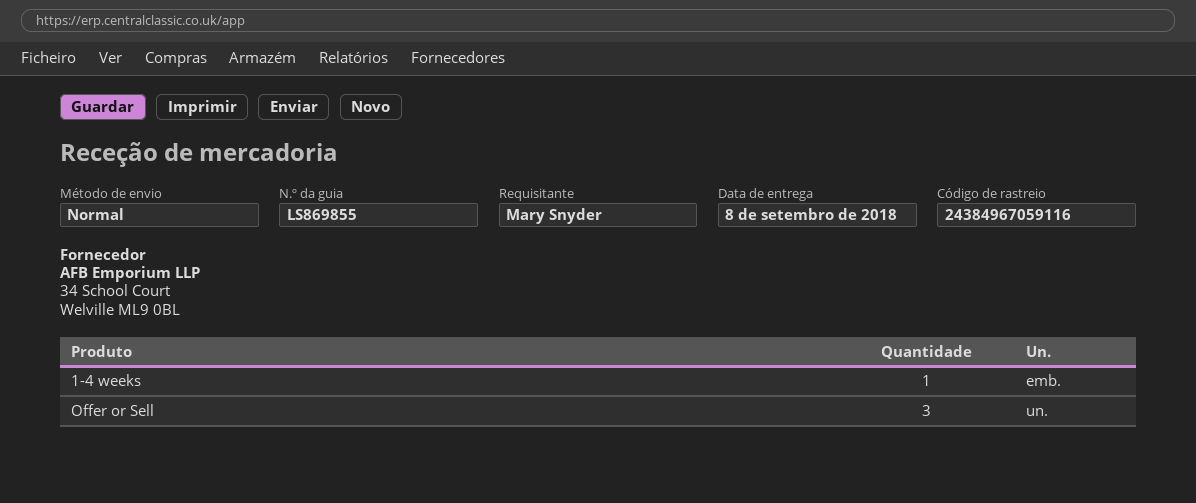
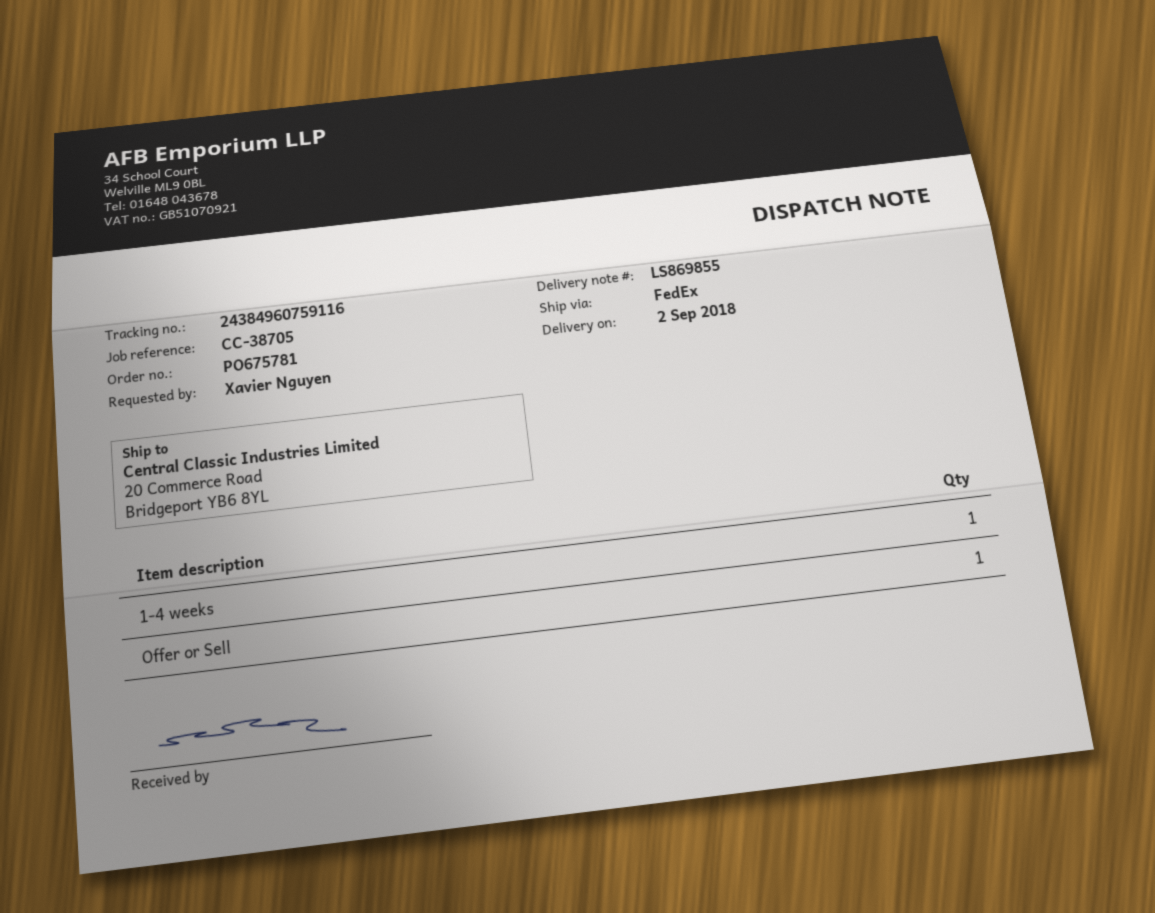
delivery date: 2018-09-08 -> 2018-09-02
ordered by: Mary Snyder -> Xavier Nguyen
shipping method: standard -> FedEx
tracking number: 24384967059116 -> 24384960759116
Offer or Sell: 3 -> 1

